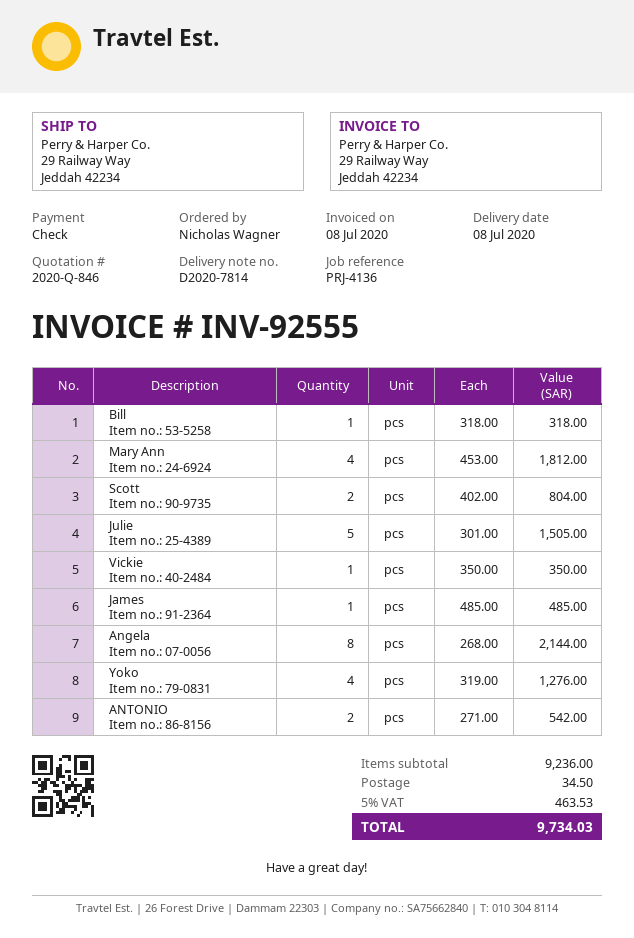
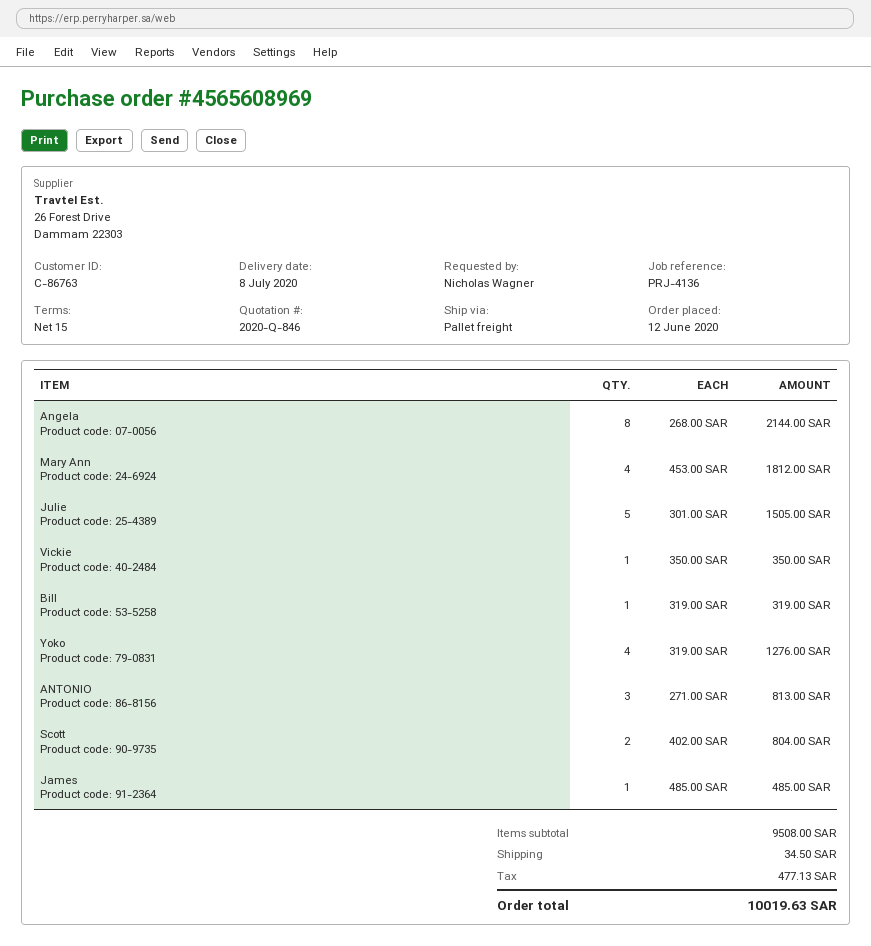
Bill: 1 x 318.00 = 318.00 -> 1 x 319.00 = 319.00
ANTONIO: 2 x 271.00 = 542.00 -> 3 x 271.00 = 813.00
subtotal: 9236.00 -> 9508.00
tax: 463.53 -> 477.13
total: 9734.03 -> 10019.63

